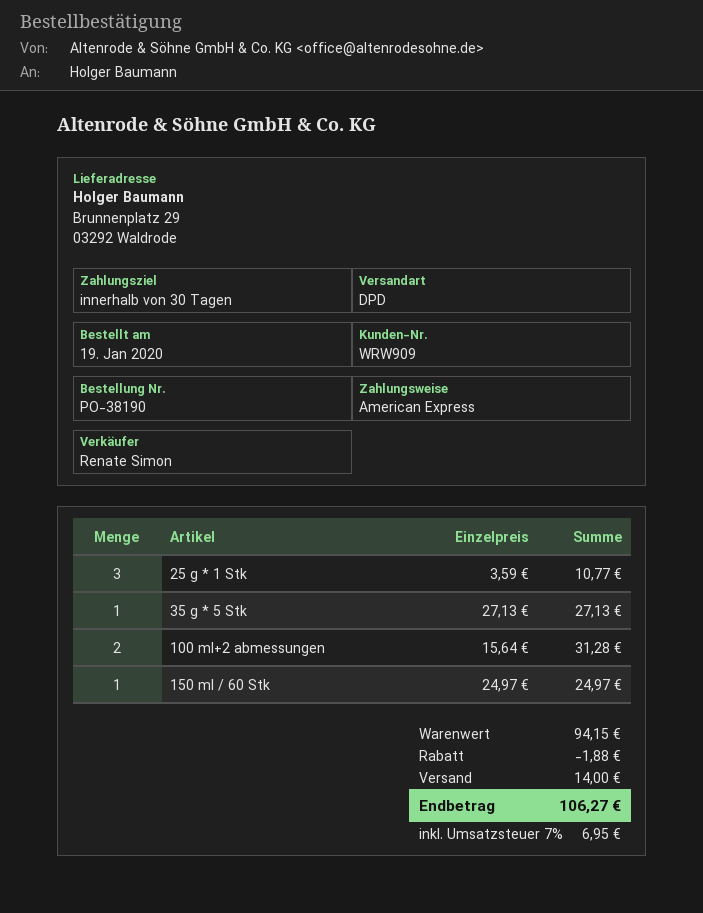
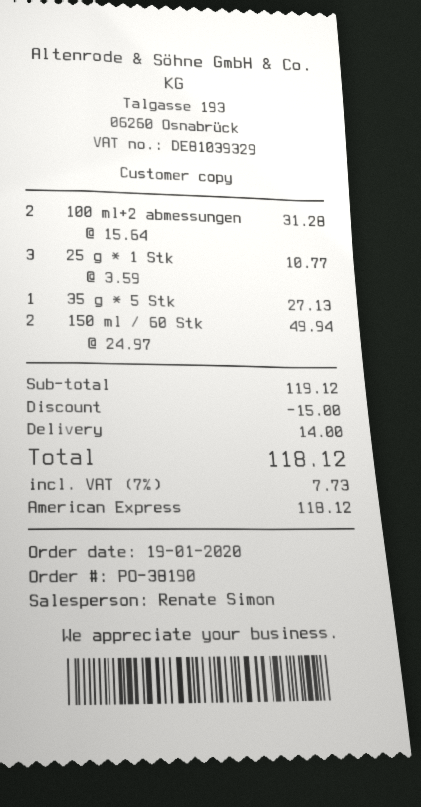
150 ml / 60 Stk: 1 x 24.97 = 24.97 -> 2 x 24.97 = 49.94
subtotal: 94.15 -> 119.12
discount: 1.88 -> 15.00
tax: 7% = 6.95 -> 7% = 7.73
total: 106.27 -> 118.12

